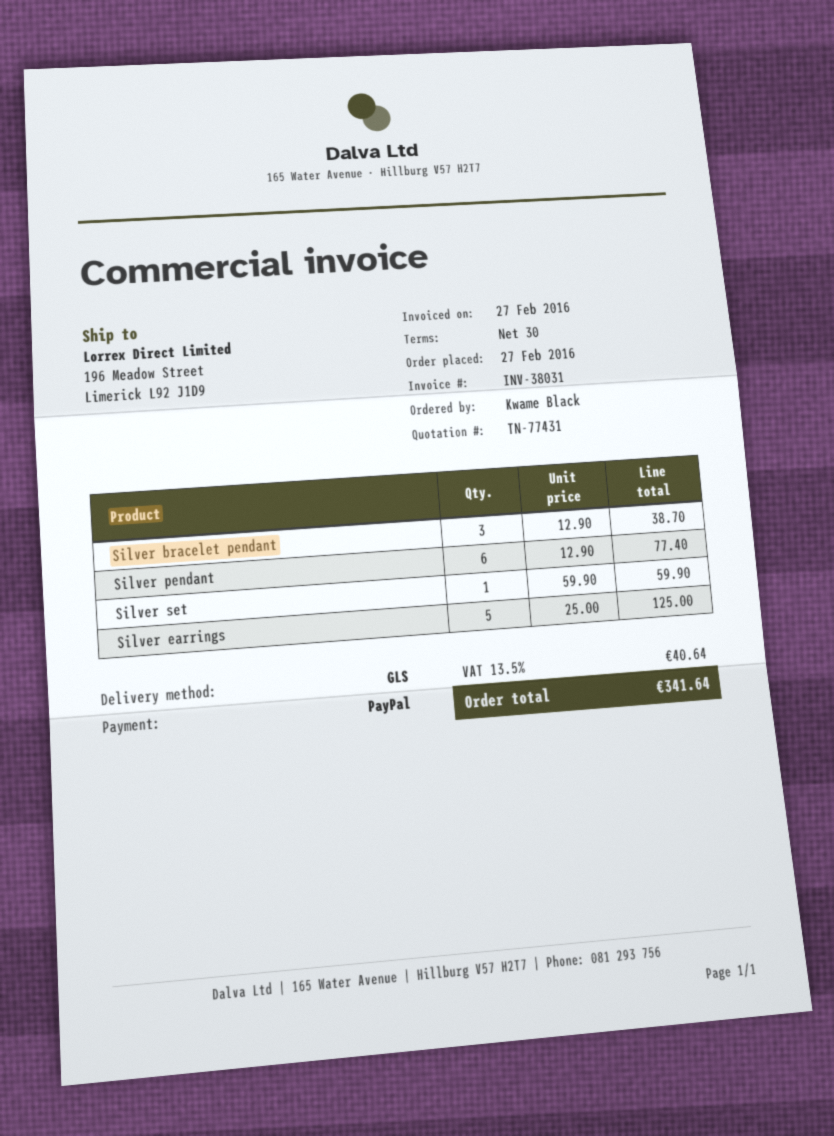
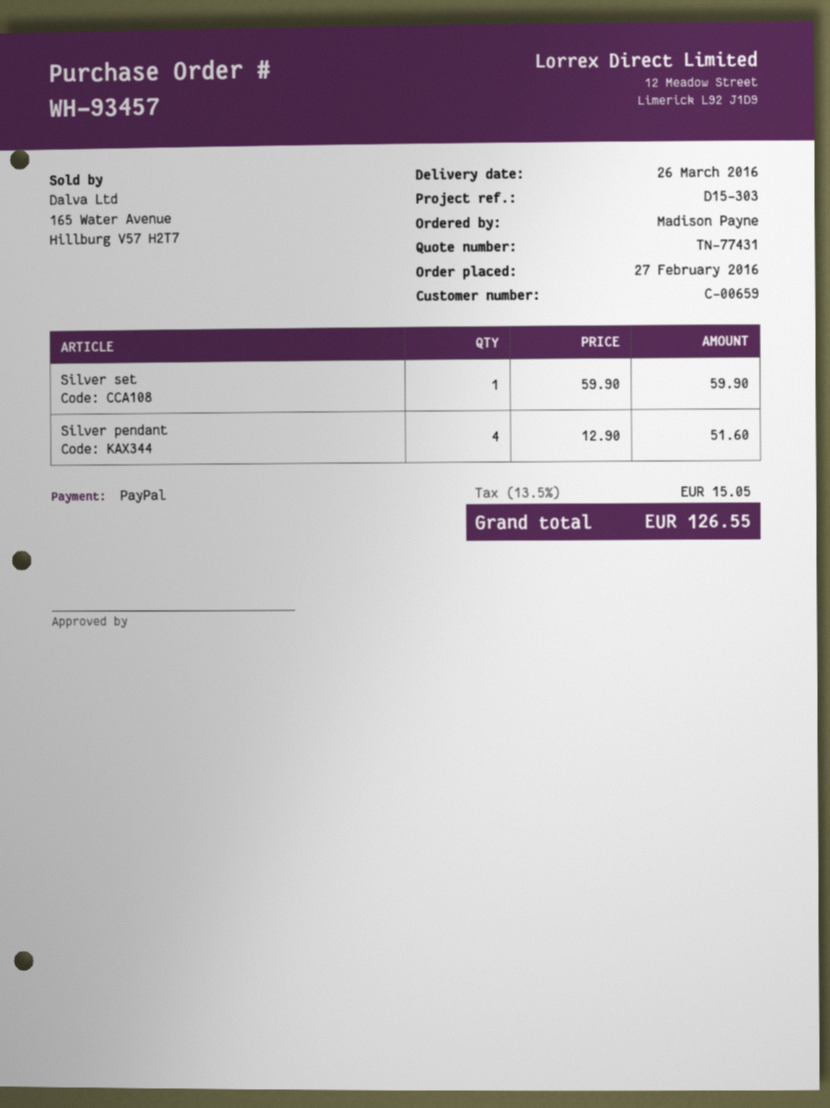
ordered by: Kwame Black -> Madison Payne
Silver bracelet pendant: 3 x 12.90 = 38.70 -> none
Silver pendant: 6 x 12.90 = 77.40 -> 4 x 12.90 = 51.60
Silver earrings: 5 x 25.00 = 125.00 -> none
tax: 13.5% = 40.64 -> 13.5% = 15.05
total: 341.64 -> 126.55

